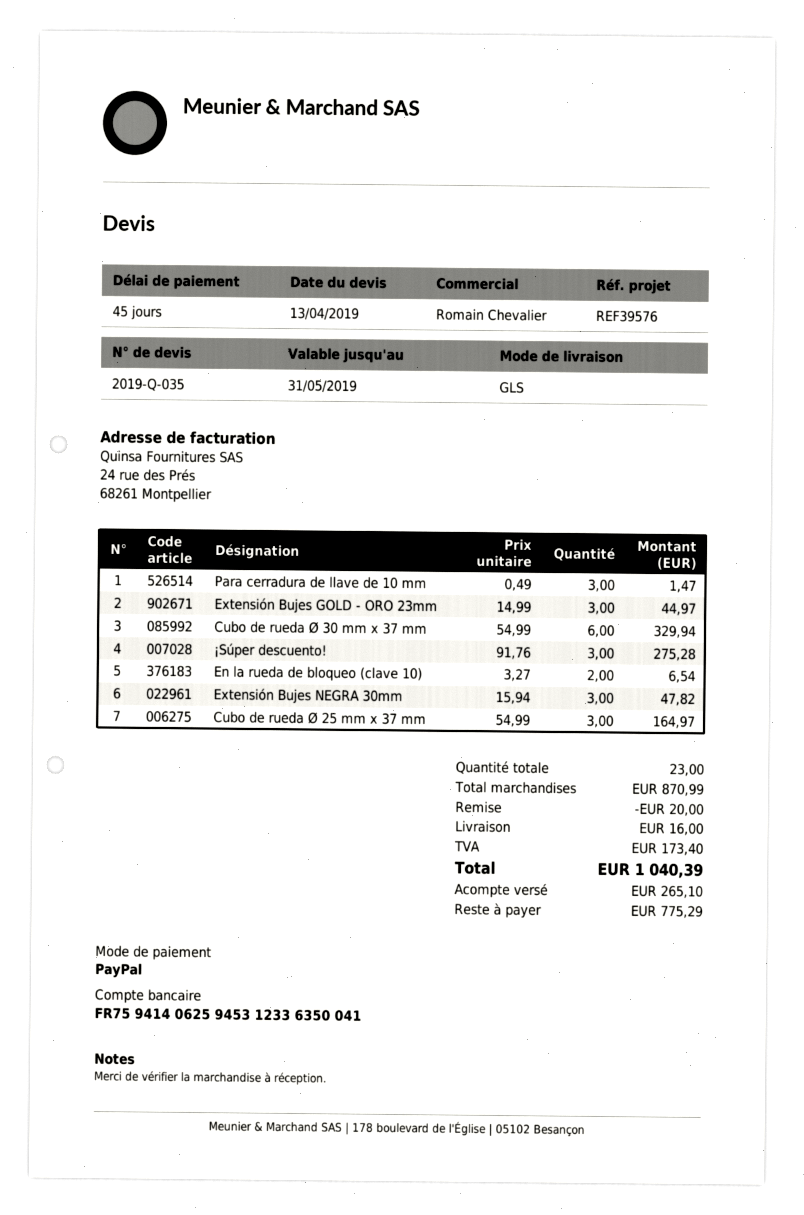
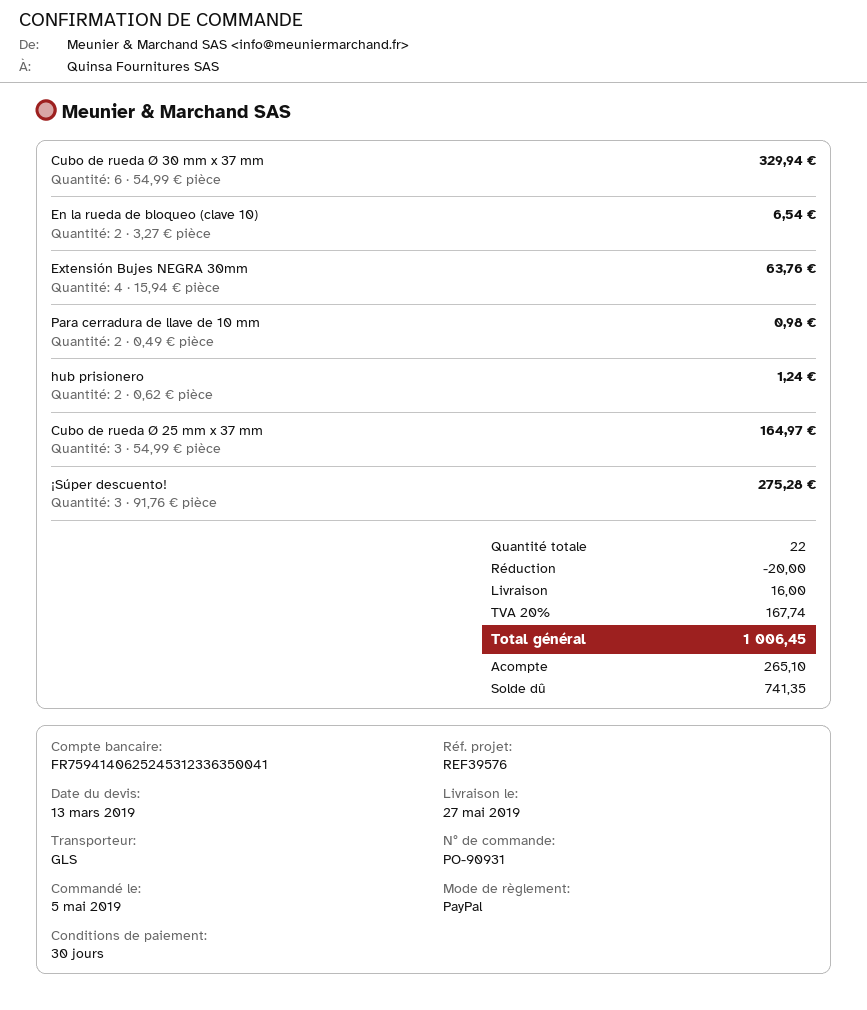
quote date: 2019-04-13 -> 2019-03-13
payment terms: 45 days -> 30 days
bank account: FR7594140625945312336350041 -> FR7594140625245312336350041
Para cerradura de llave de 10 mm: 3 x 0.49 = 1.47 -> 2 x 0.49 = 0.98
Extensión Bujes GOLD - ORO 23mm: 3 x 14.99 = 44.97 -> none
Extensión Bujes NEGRA 30mm: 3 x 15.94 = 47.82 -> 4 x 15.94 = 63.76
hub prisionero: none -> 2 x 0.62 = 1.24
total quantity: 23 -> 22
tax: 173.40 -> 167.74
total: 1040.39 -> 1006.45
balance: 775.29 -> 741.35

